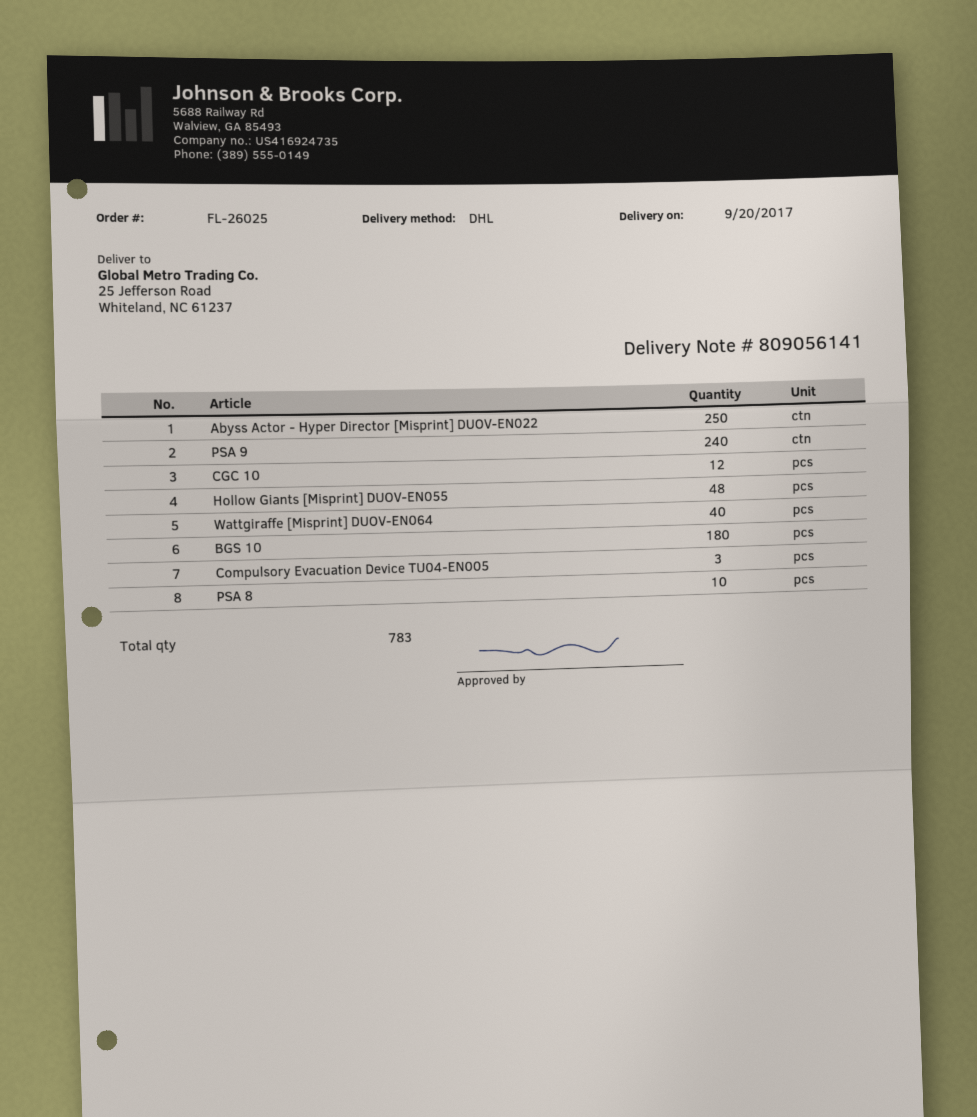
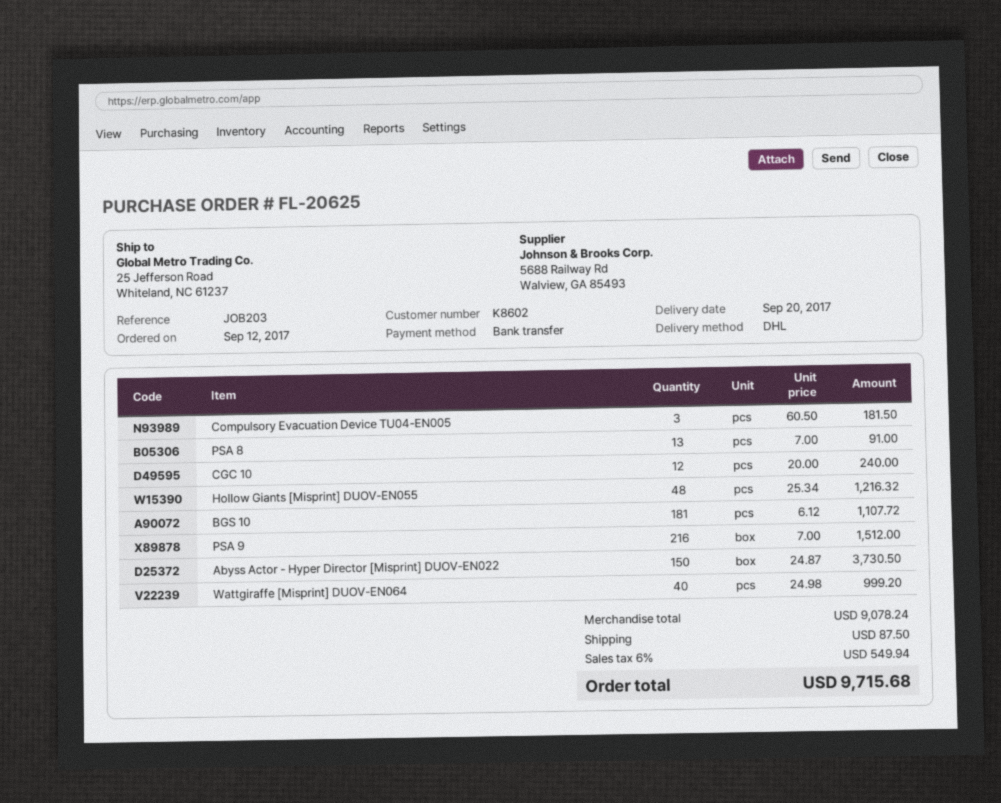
order number: FL-26025 -> FL-20625
Abyss Actor - Hyper Director [Misprint] DUOV-EN022: 250 -> 150
PSA 9: 240 -> 216
BGS 10: 180 -> 181
PSA 8: 10 -> 13

